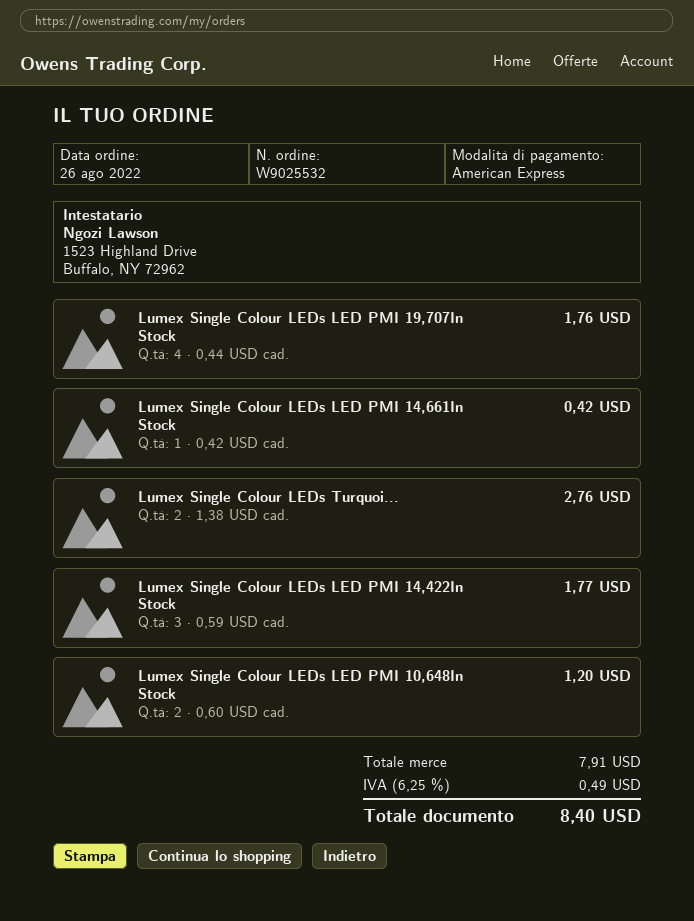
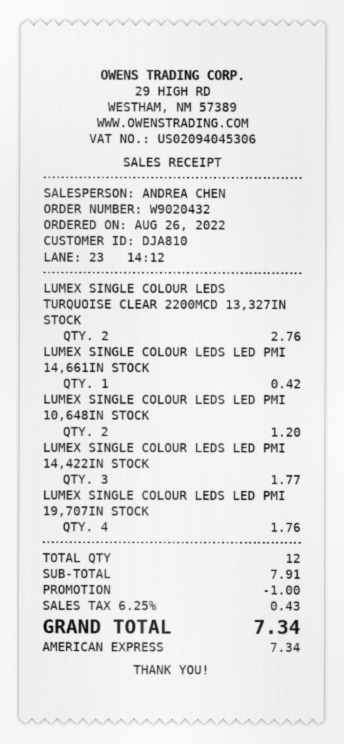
order number: W9025532 -> W9020432
discount: none -> 1.00
tax: 6.25% = 0.49 -> 6.25% = 0.43
total: 8.40 -> 7.34

